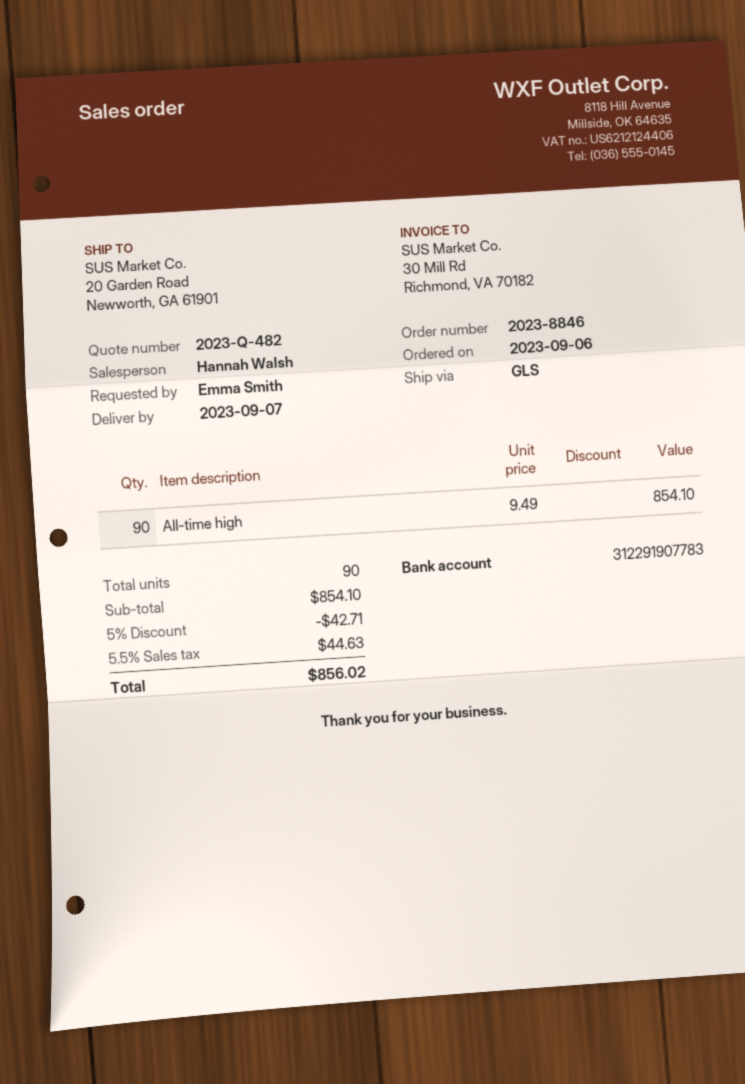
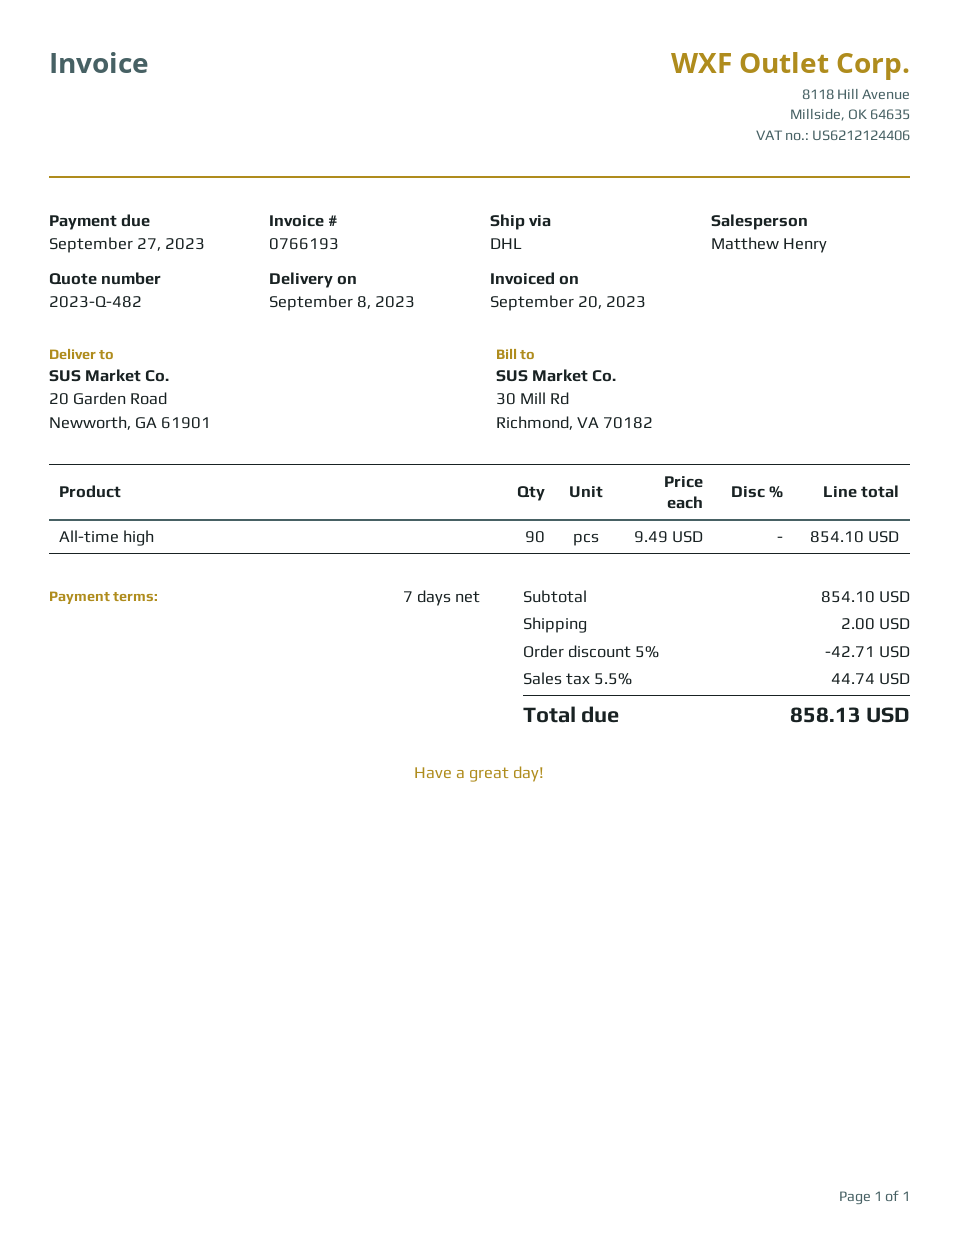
delivery date: 2023-09-07 -> 2023-09-08
sales rep: Hannah Walsh -> Matthew Henry
shipping method: GLS -> DHL
shipping: none -> 2.00
tax: 5.5% = 44.63 -> 5.5% = 44.74
total: 856.02 -> 858.13

